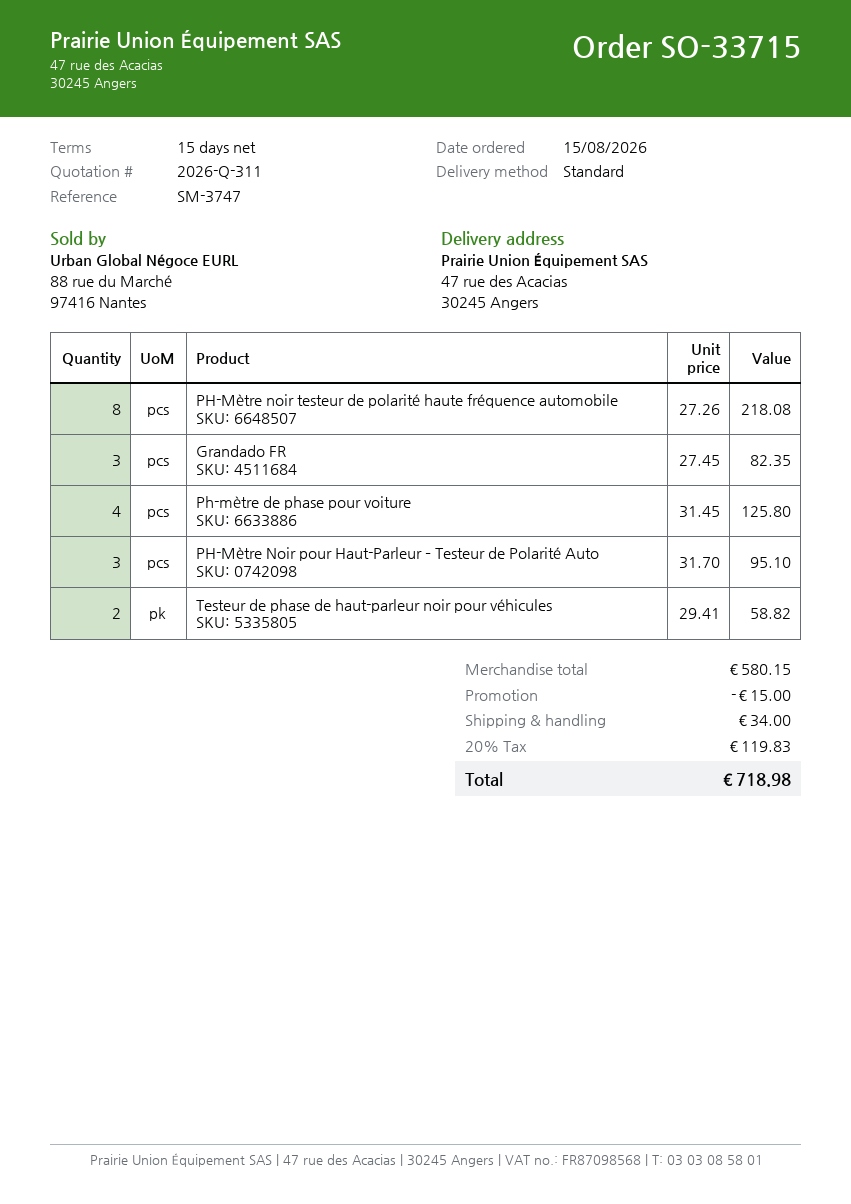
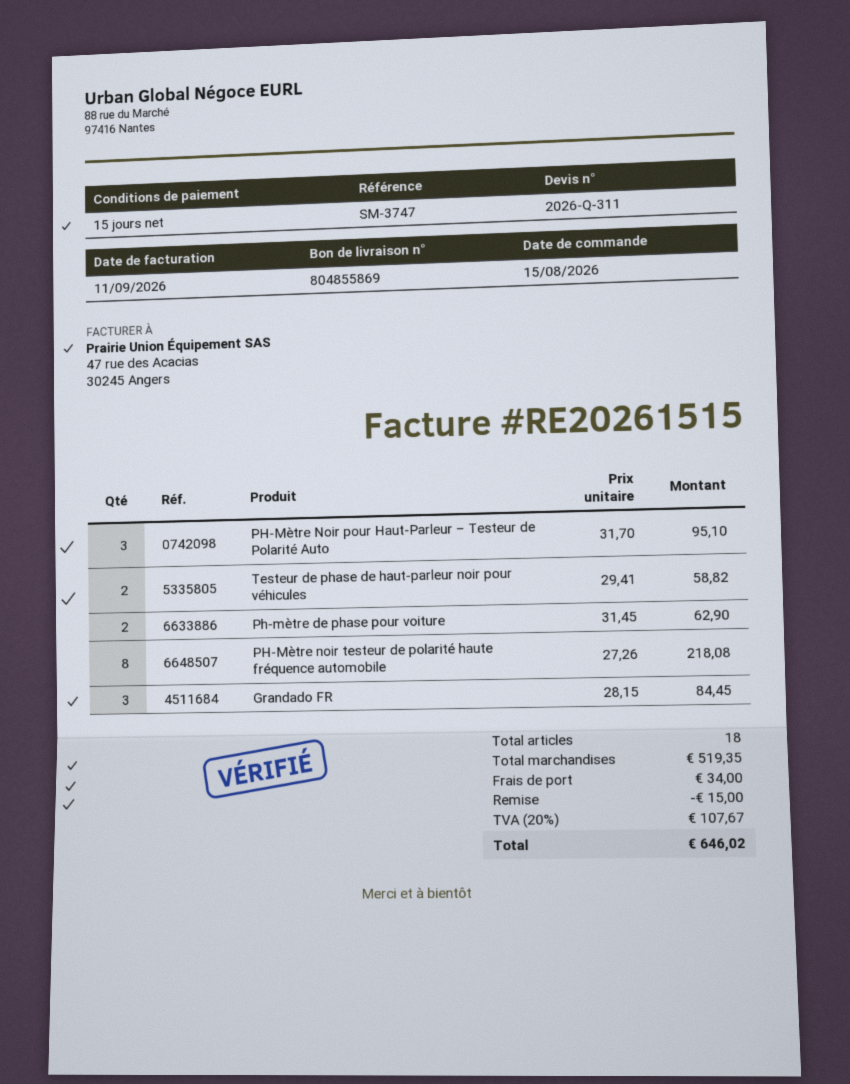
Grandado FR: 3 x 27.45 = 82.35 -> 3 x 28.15 = 84.45
Ph-mètre de phase pour voiture: 4 x 31.45 = 125.80 -> 2 x 31.45 = 62.90
subtotal: 580.15 -> 519.35
tax: 20% = 119.83 -> 20% = 107.67
total: 718.98 -> 646.02

